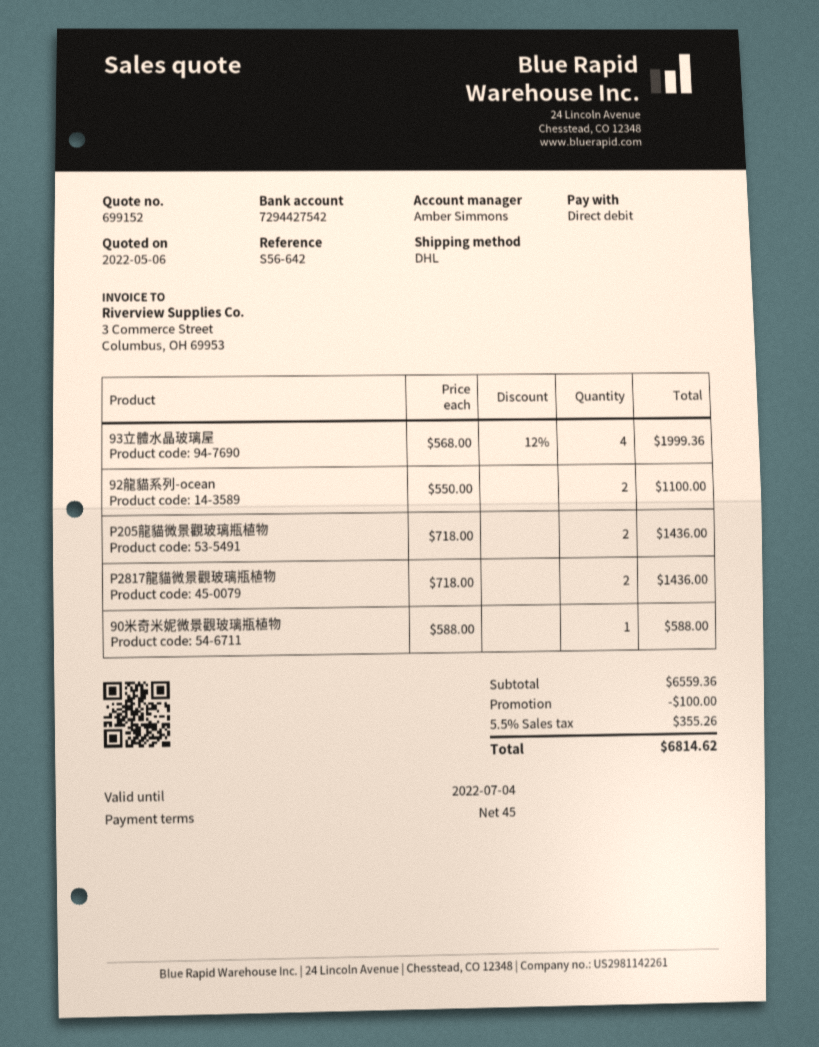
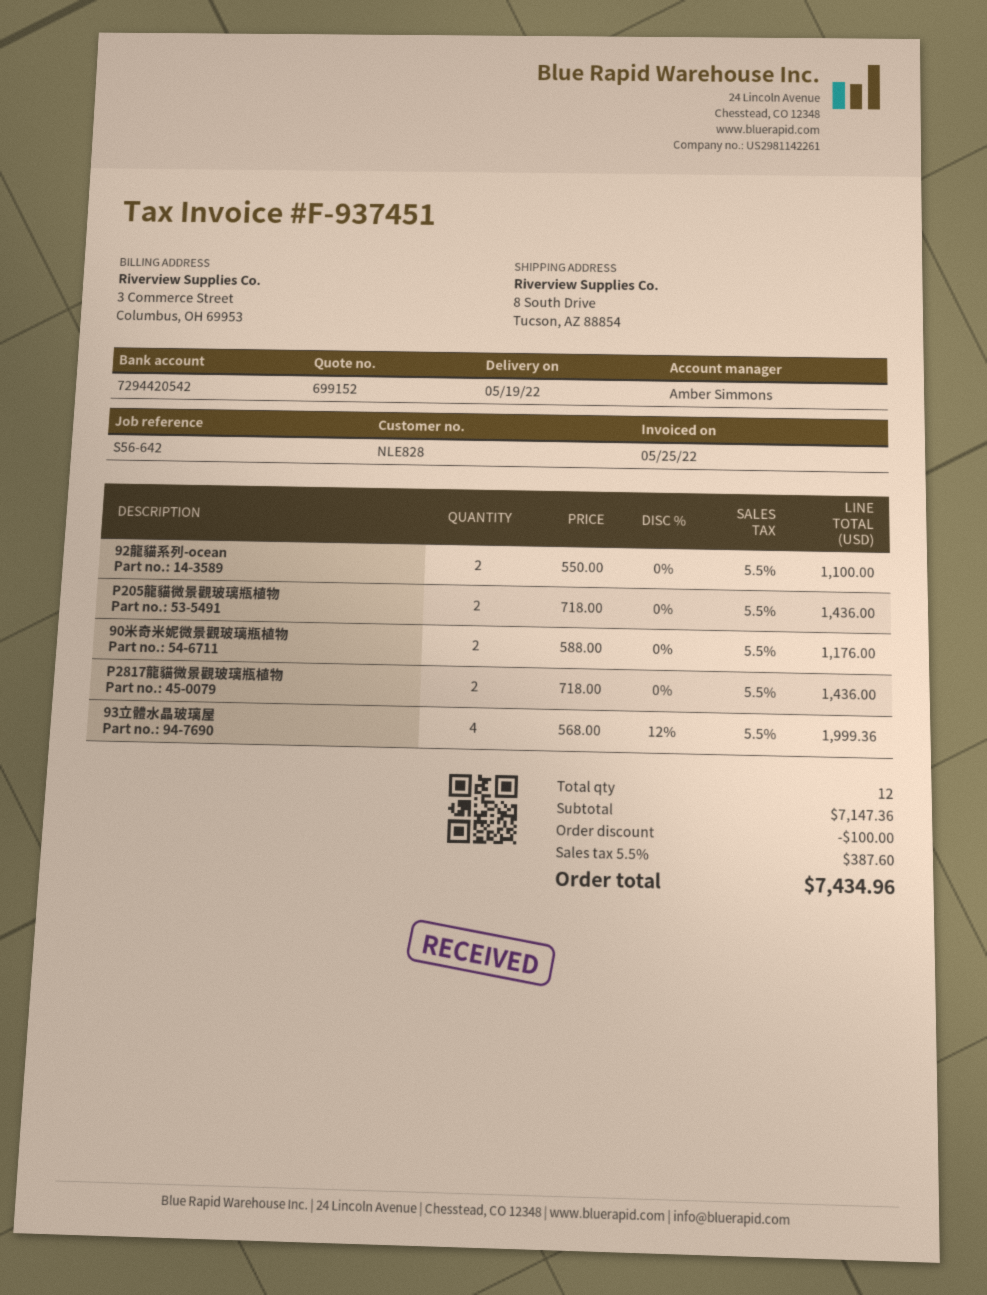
bank account: 7294427542 -> 7294420542
90米奇米妮微景觀玻璃瓶植物: 1 x 588.00 = 588.00 -> 2 x 588.00 = 1176.00
subtotal: 6559.36 -> 7147.36
tax: 5.5% = 355.26 -> 5.5% = 387.60
total: 6814.62 -> 7434.96

